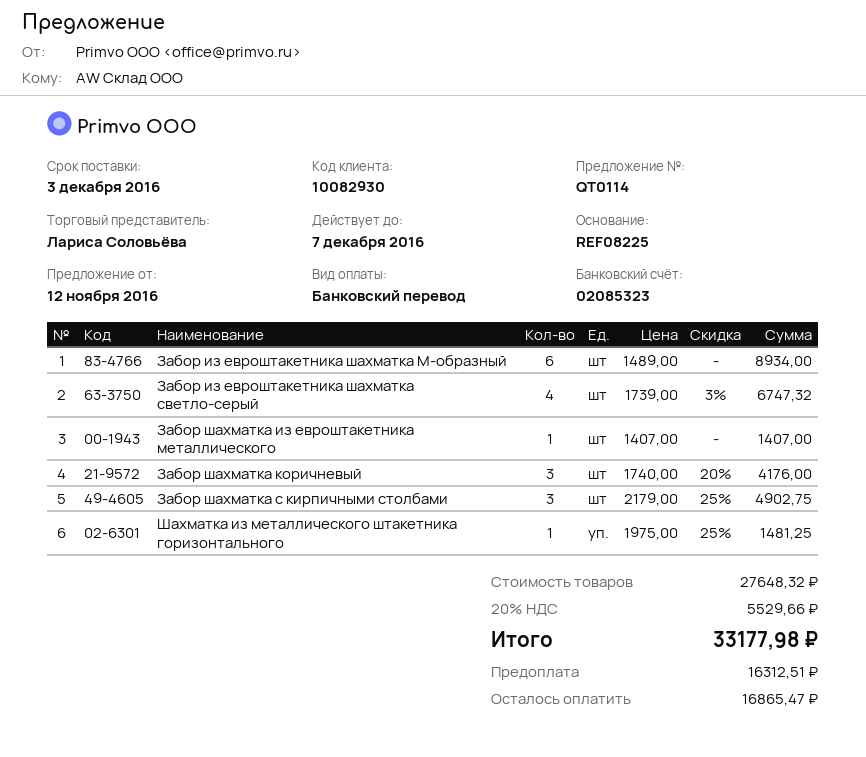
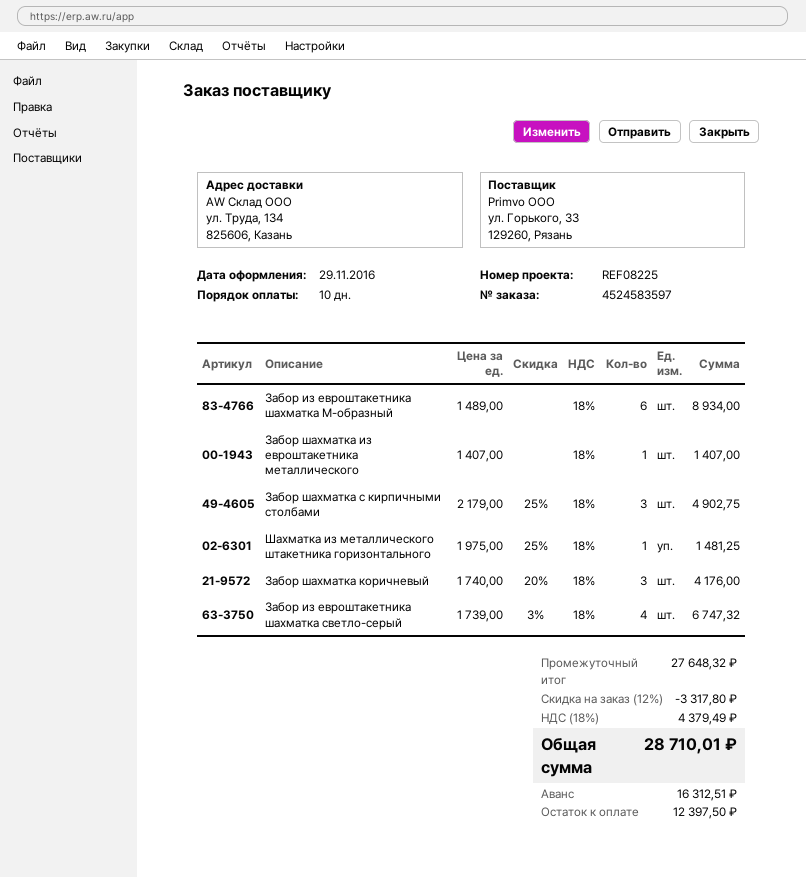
discount: none -> 12% = 3317.80
tax: 20% = 5529.66 -> 18% = 4379.49
total: 33177.98 -> 28710.01
balance: 16865.47 -> 12397.50

